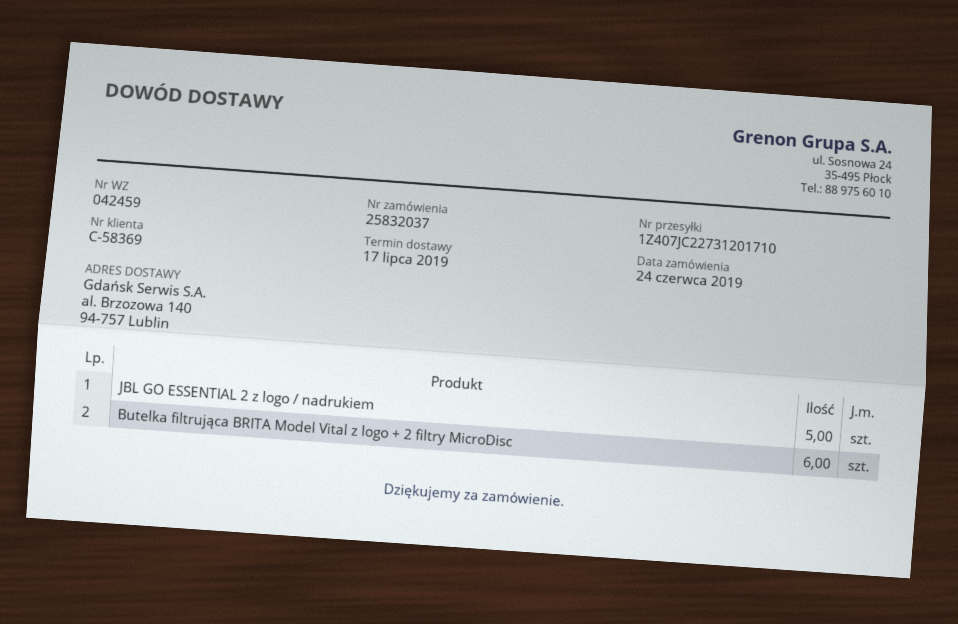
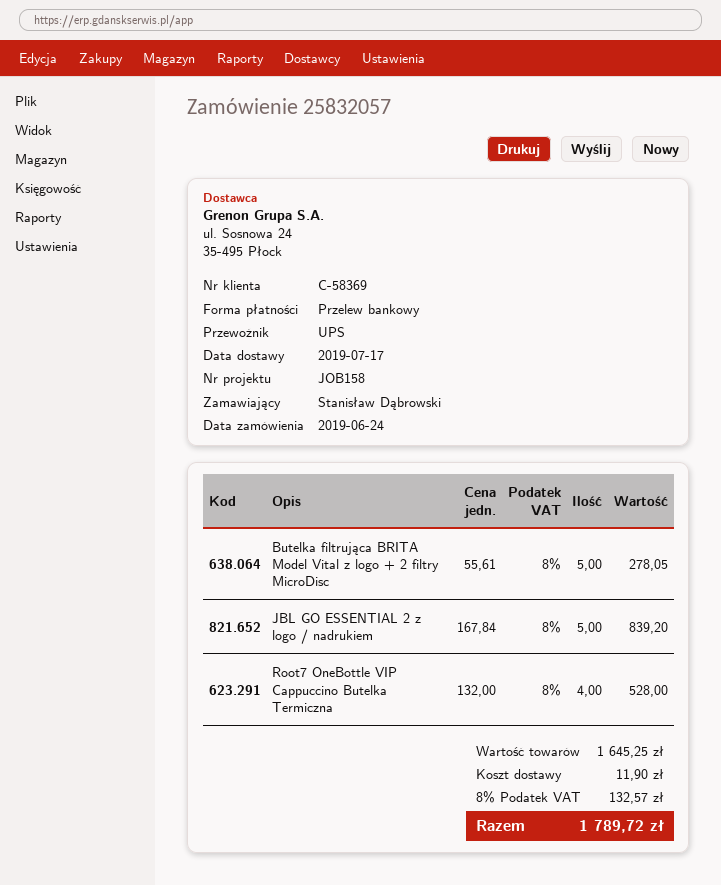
order number: 25832037 -> 25832057
Butelka filtrująca BRITA Model Vital z logo + 2 filtry MicroDisc: 6 -> 5
Root7 OneBottle VIP Cappuccino Butelka Termiczna: none -> 4

